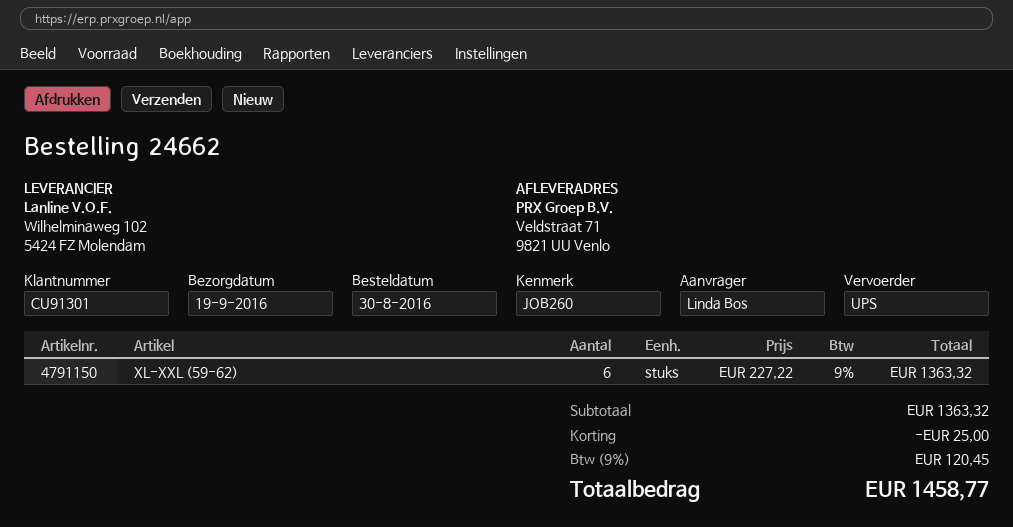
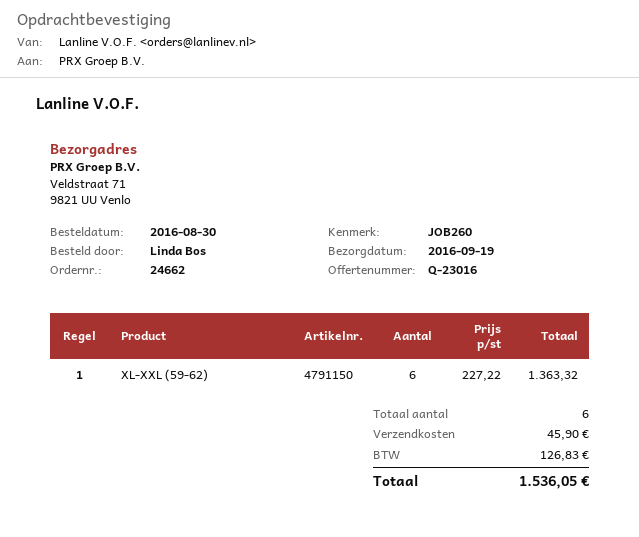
discount: 25.00 -> none
shipping: none -> 45.90
tax: 120.45 -> 126.83
total: 1458.77 -> 1536.05

